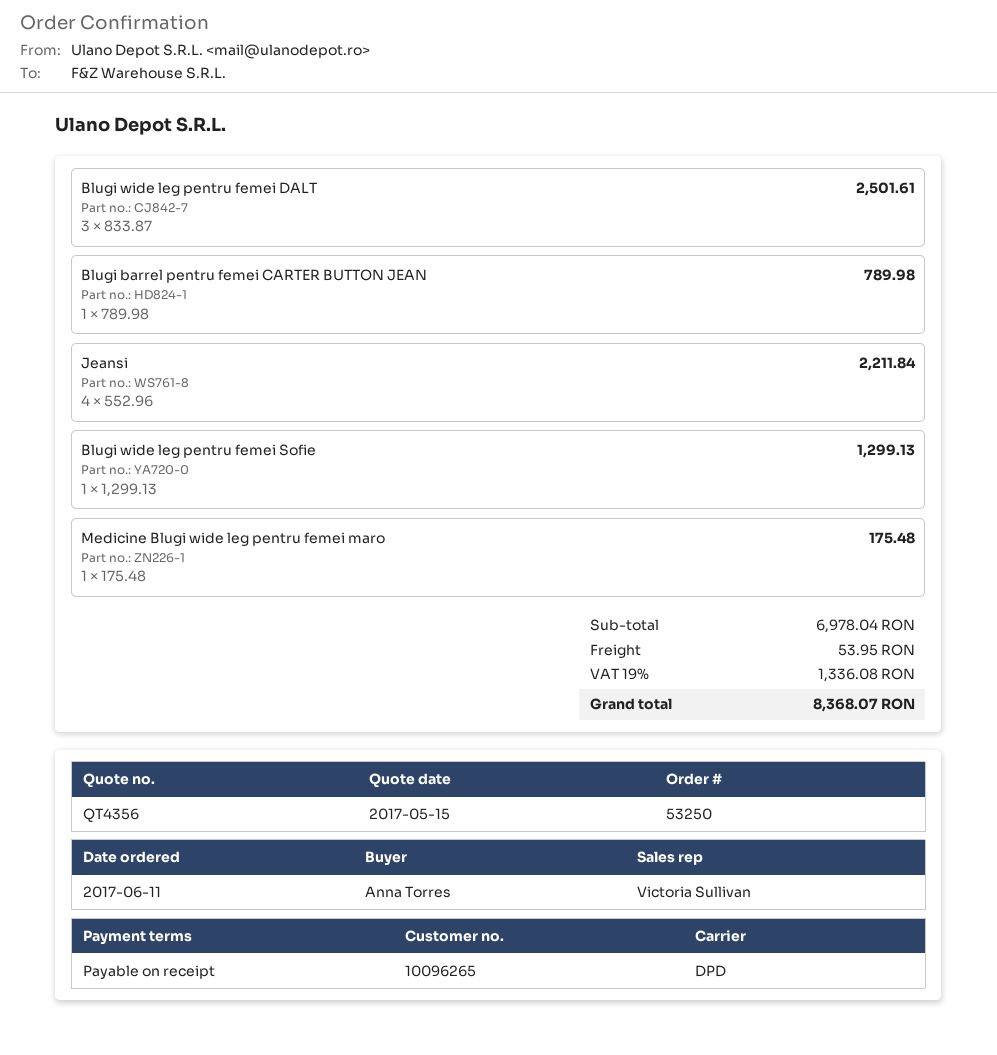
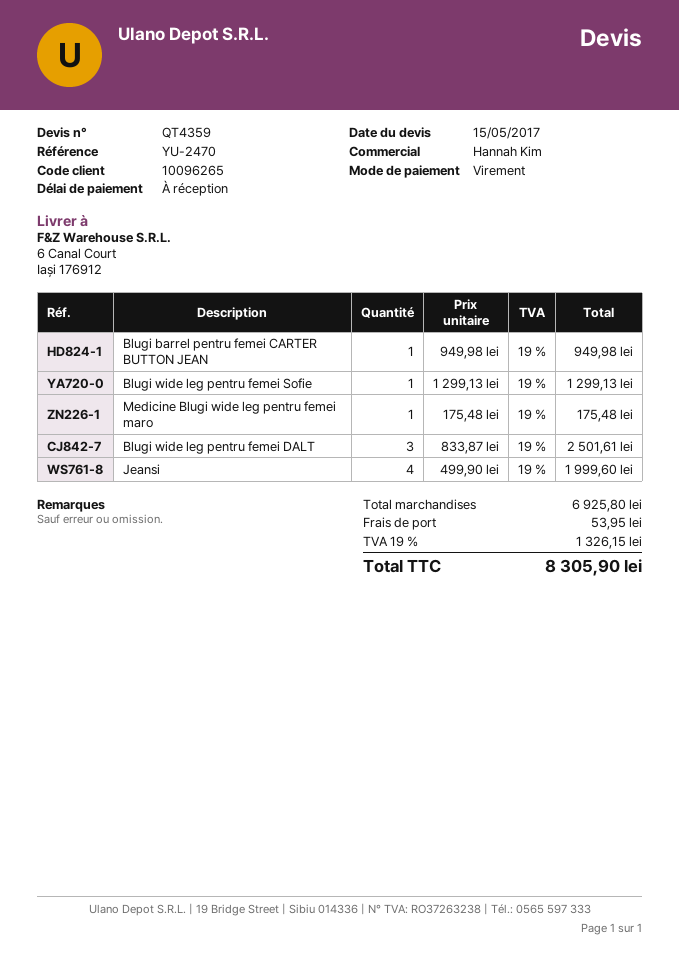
quote number: QT4356 -> QT4359
sales rep: Victoria Sullivan -> Hannah Kim
Blugi barrel pentru femei CARTER BUTTON JEAN: 1 x 789.98 = 789.98 -> 1 x 949.98 = 949.98
Jeansi: 4 x 552.96 = 2211.84 -> 4 x 499.90 = 1999.60
subtotal: 6978.04 -> 6925.80
tax: 19% = 1336.08 -> 19% = 1326.15
total: 8368.07 -> 8305.90

